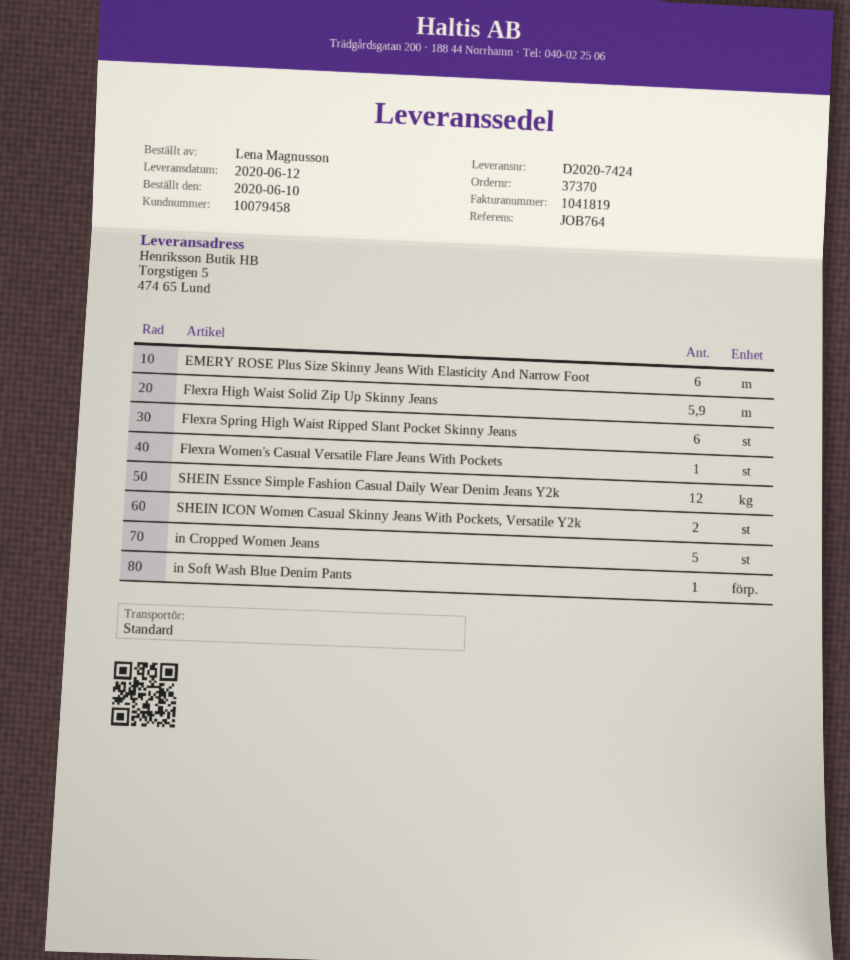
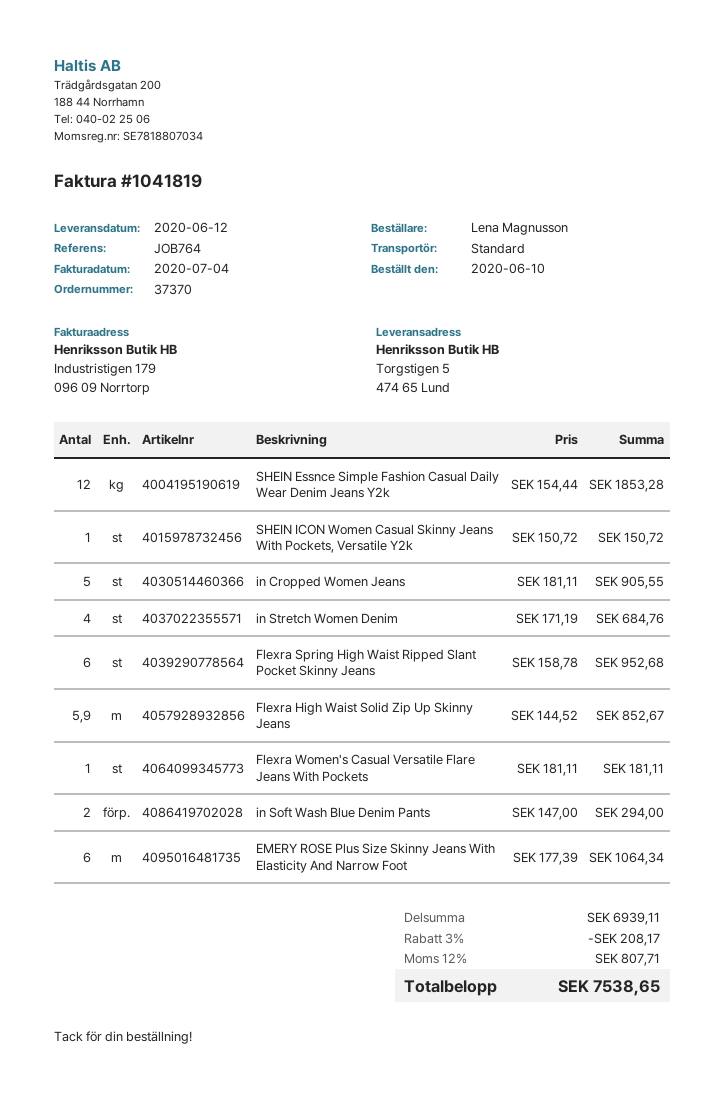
SHEIN ICON Women Casual Skinny Jeans With Pockets, Versatile Y2k: 2 -> 1
in Soft Wash Blue Denim Pants: 1 -> 2
in Stretch Women Denim: none -> 4

